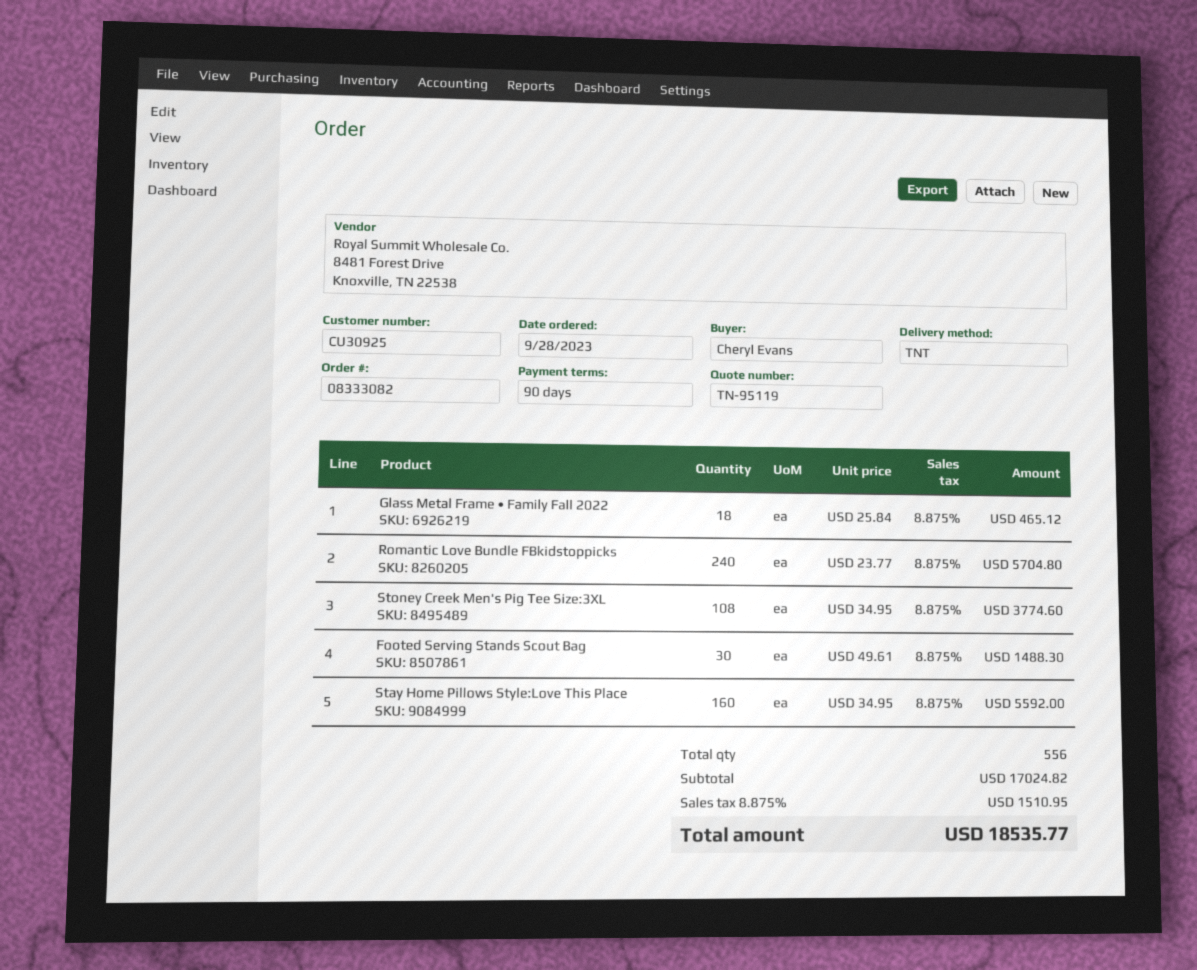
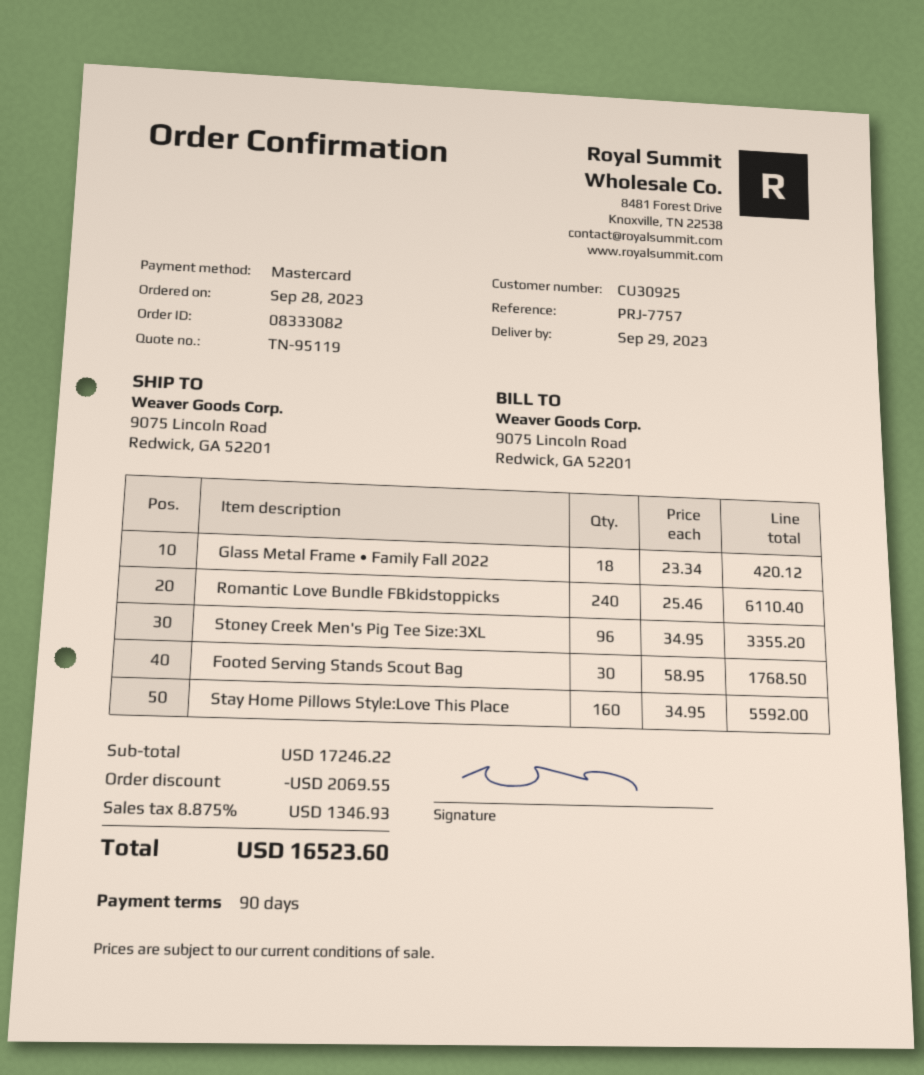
Glass Metal Frame • Family Fall 2022: 18 x 25.84 = 465.12 -> 18 x 23.34 = 420.12
Romantic Love Bundle FBkidstoppicks: 240 x 23.77 = 5704.80 -> 240 x 25.46 = 6110.40
Stoney Creek Men's Pig Tee Size:3XL: 108 x 34.95 = 3774.60 -> 96 x 34.95 = 3355.20
Footed Serving Stands Scout Bag: 30 x 49.61 = 1488.30 -> 30 x 58.95 = 1768.50
subtotal: 17024.82 -> 17246.22
discount: none -> 2069.55
tax: 8.875% = 1510.95 -> 8.875% = 1346.93
total: 18535.77 -> 16523.60

